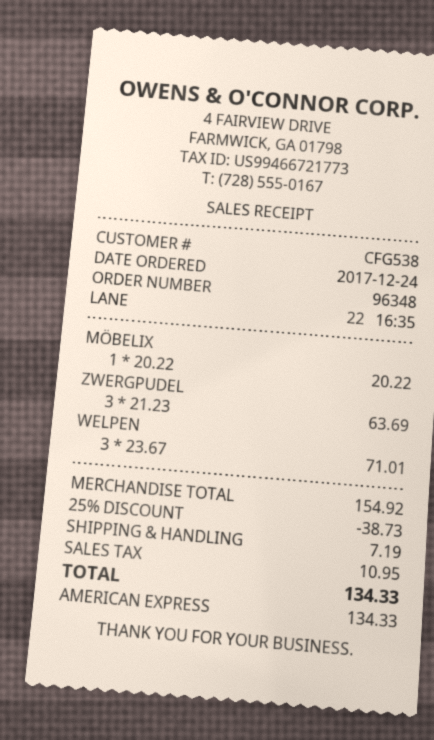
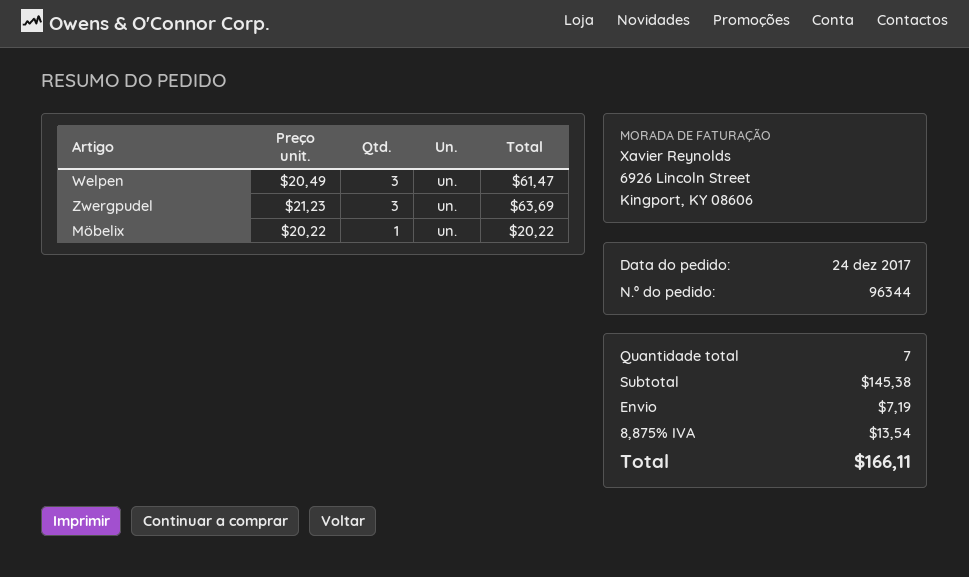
order number: 96348 -> 96344
WELPEN: 3 x 23.67 = 71.01 -> 3 x 20.49 = 61.47
subtotal: 154.92 -> 145.38
discount: 25% = 38.73 -> none
tax: 10.95 -> 13.54
total: 134.33 -> 166.11

